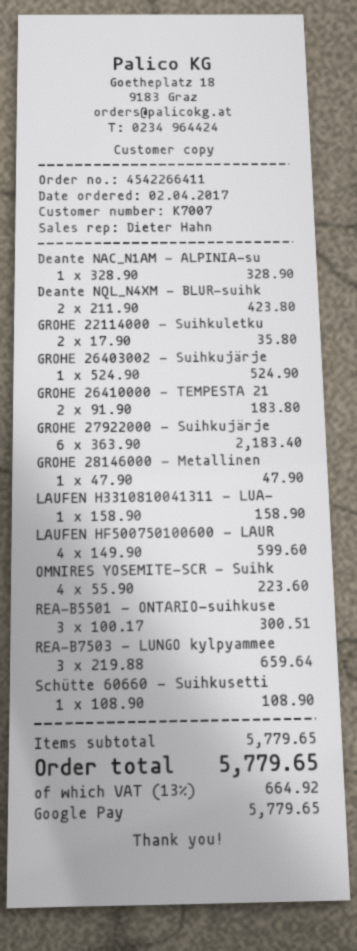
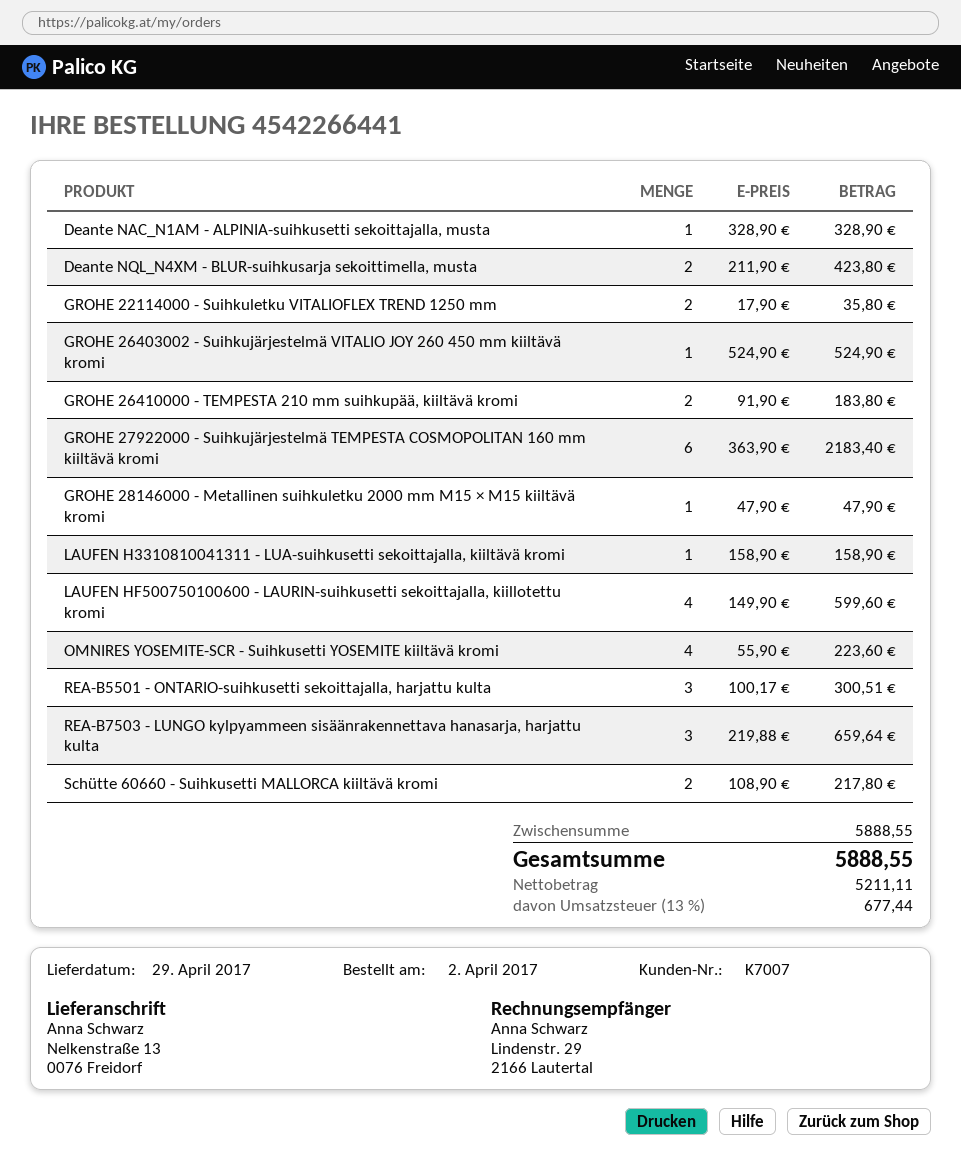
order number: 4542266411 -> 4542266441
Schütte 60660 - Suihkusetti: 1 x 108.90 = 108.90 -> 2 x 108.90 = 217.80
subtotal: 5779.65 -> 5888.55
tax: 13% = 664.92 -> 13% = 677.44
total: 5779.65 -> 5888.55

